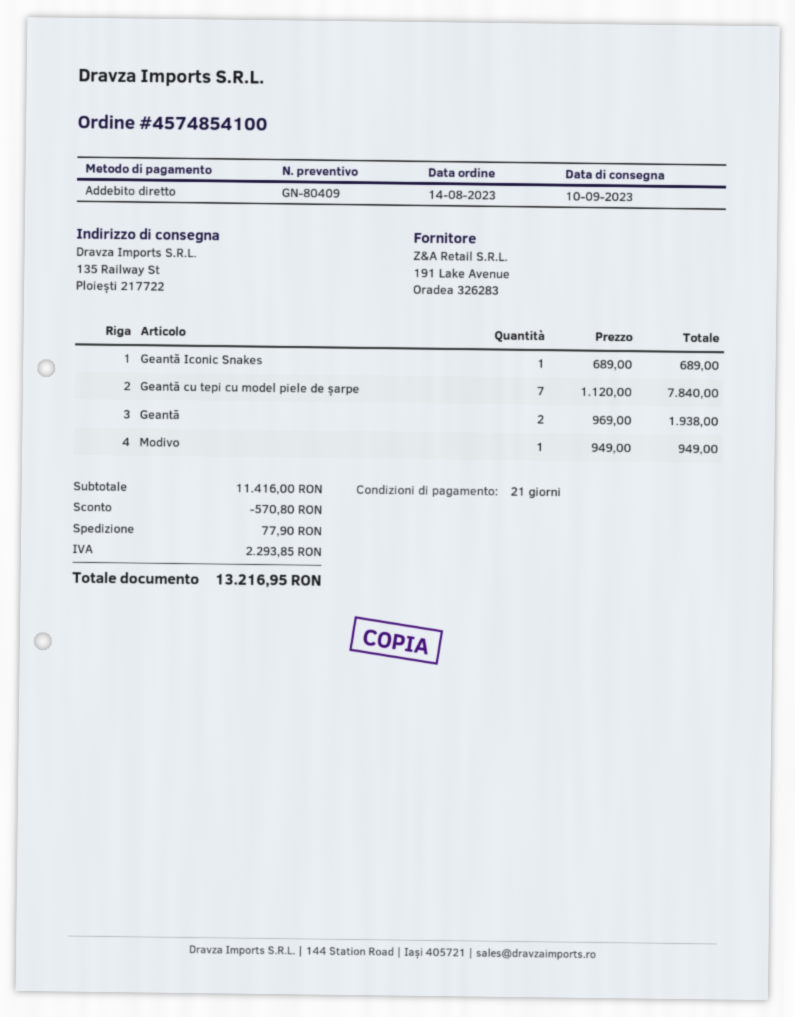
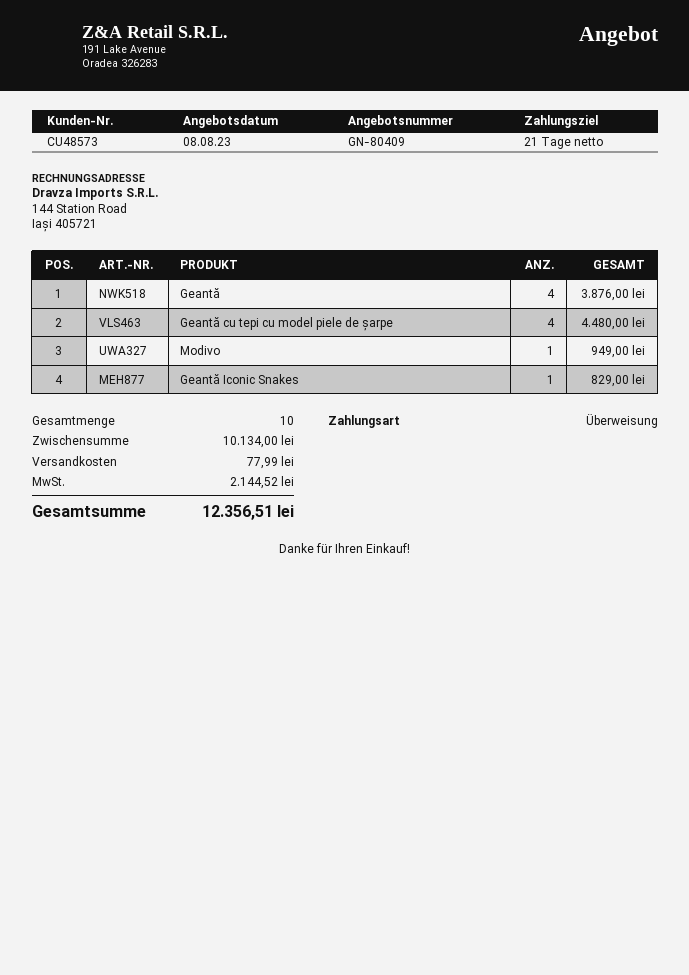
payment method: direct debit -> bank transfer
Geantă Iconic Snakes: 1 for 689.00 -> 1 for 829.00
Geantă cu tepi cu model piele de șarpe: 7 for 7840.00 -> 4 for 4480.00
Geantă: 2 for 1938.00 -> 4 for 3876.00
subtotal: 11416.00 -> 10134.00
discount: 570.80 -> none
shipping: 77.90 -> 77.99
tax: 2293.85 -> 2144.52
total: 13216.95 -> 12356.51

